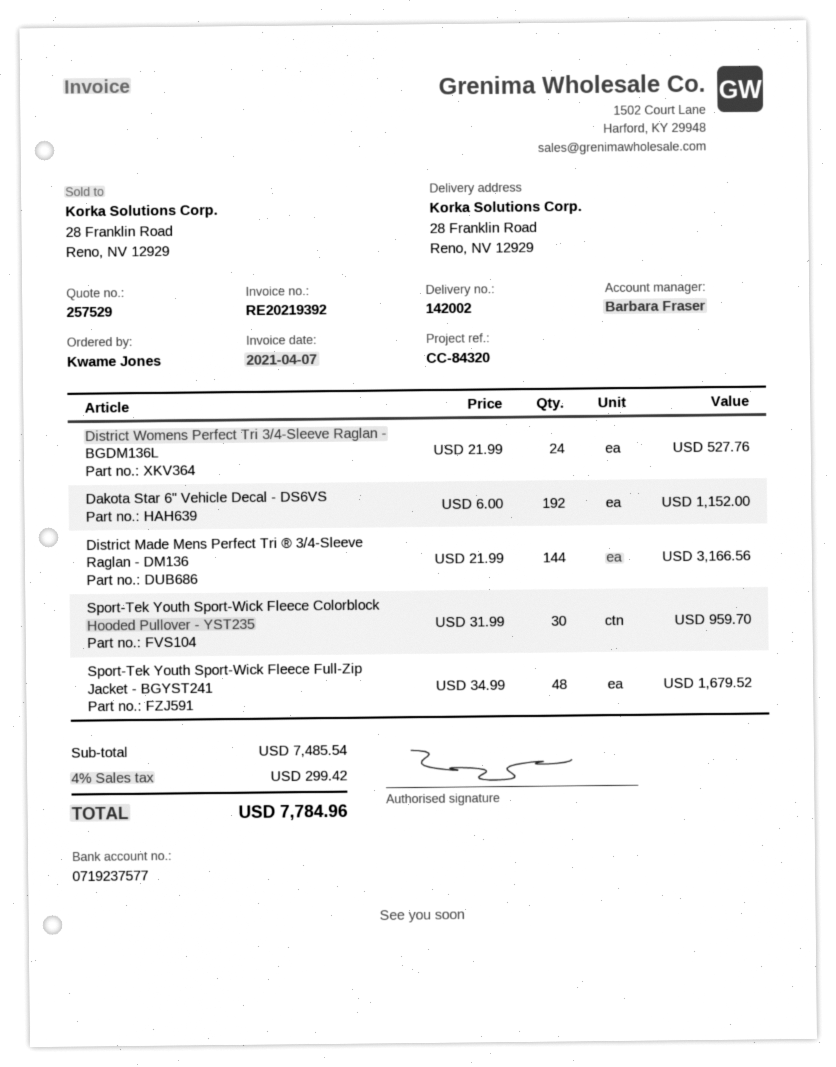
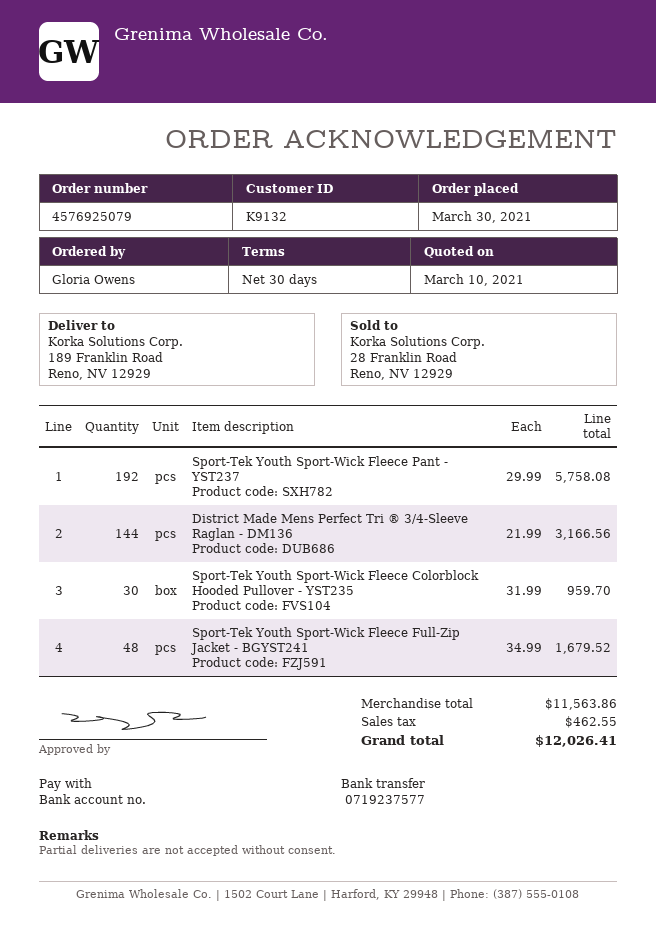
ordered by: Kwame Jones -> Gloria Owens
ship to: 28 Franklin Road, Reno, NV 12929 -> 189 Franklin Road, Reno, NV 12929
District Womens Perfect Tri 3/4-Sleeve Raglan - BGDM136L: 24 x 21.99 = 527.76 -> none
Dakota Star 6" Vehicle Decal - DS6VS: 192 x 6.00 = 1152.00 -> none
Sport-Tek Youth Sport-Wick Fleece Pant - YST237: none -> 192 x 29.99 = 5758.08
subtotal: 7485.54 -> 11563.86
tax: 299.42 -> 462.55
total: 7784.96 -> 12026.41

